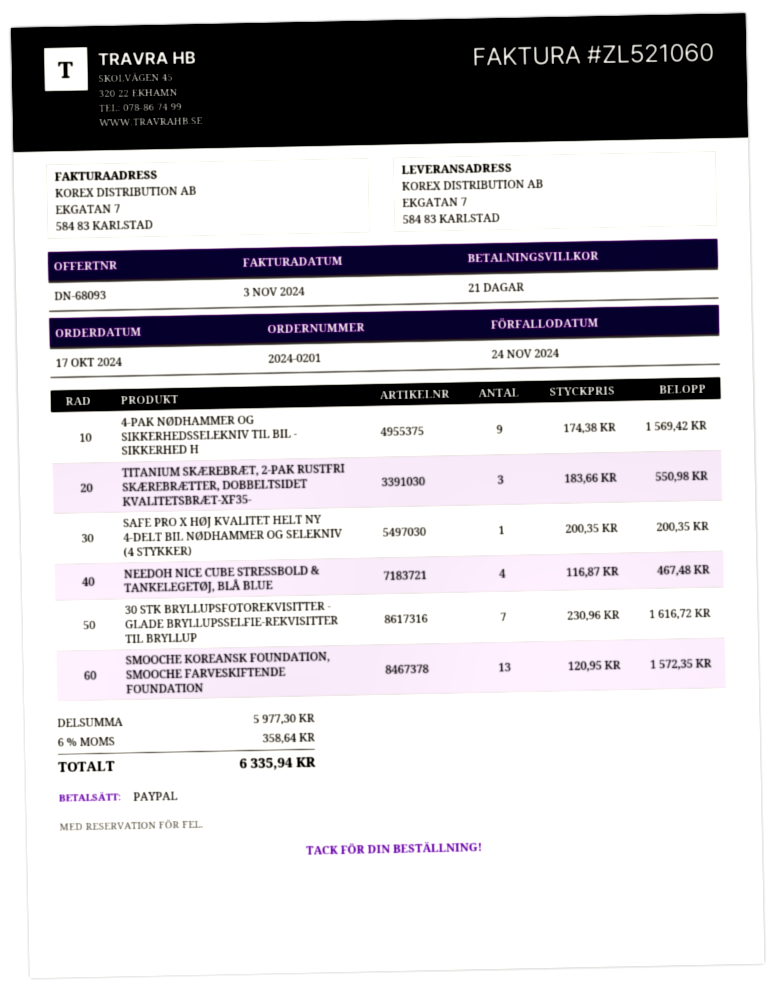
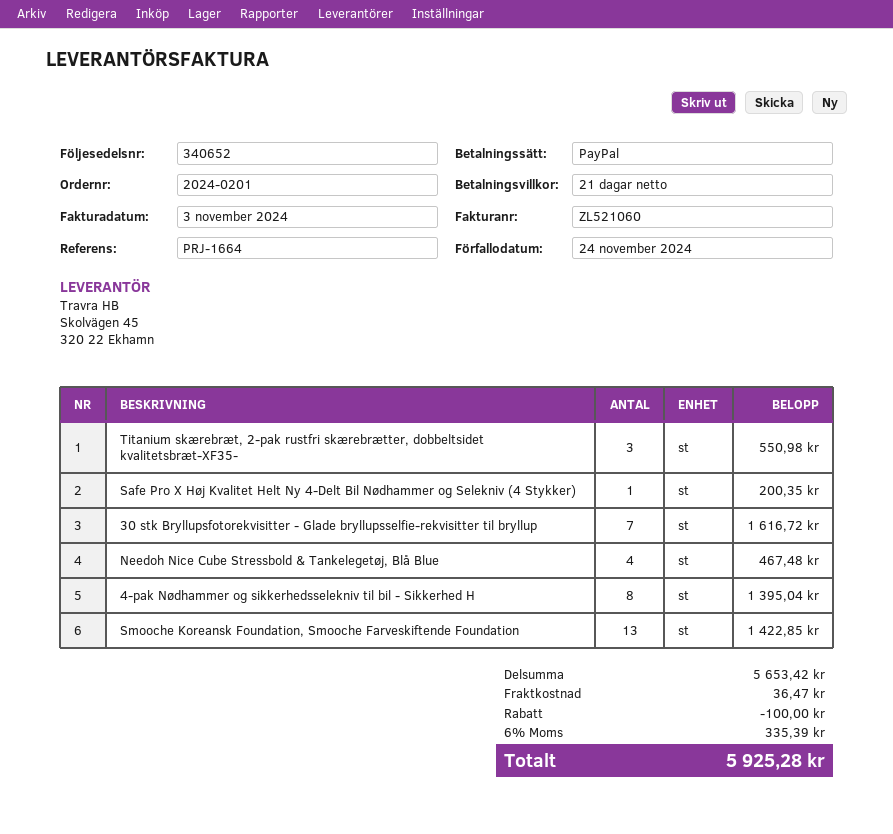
4-PAK NØDHAMMER OG SIKKERHEDSSELEKNIV TIL BIL - SIKKERHED H: 9 for 1569.42 -> 8 for 1395.04
SMOOCHE KOREANSK FOUNDATION, SMOOCHE FARVESKIFTENDE FOUNDATION: 13 for 1572.35 -> 13 for 1422.85
subtotal: 5977.30 -> 5653.42
discount: none -> 100.00
shipping: none -> 36.47
tax: 6% = 358.64 -> 6% = 335.39
total: 6335.94 -> 5925.28

